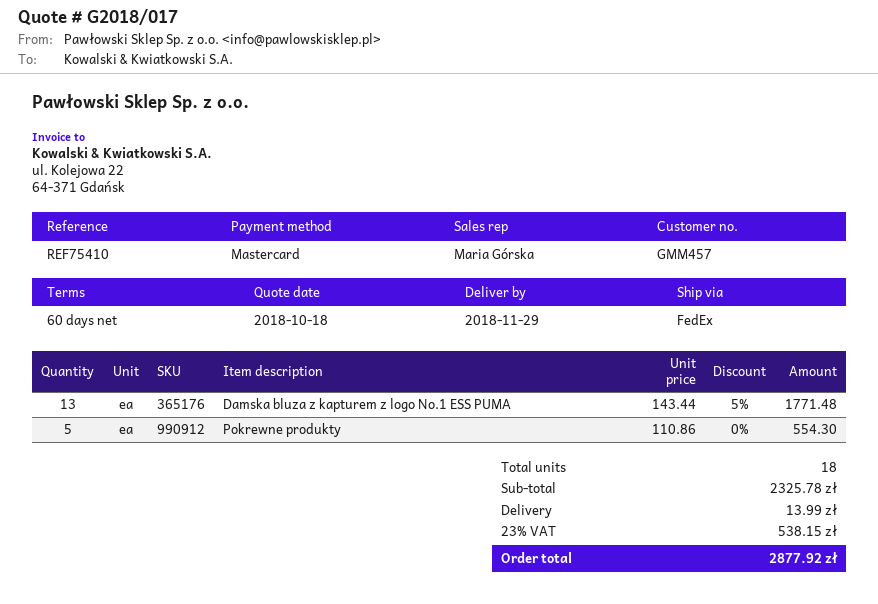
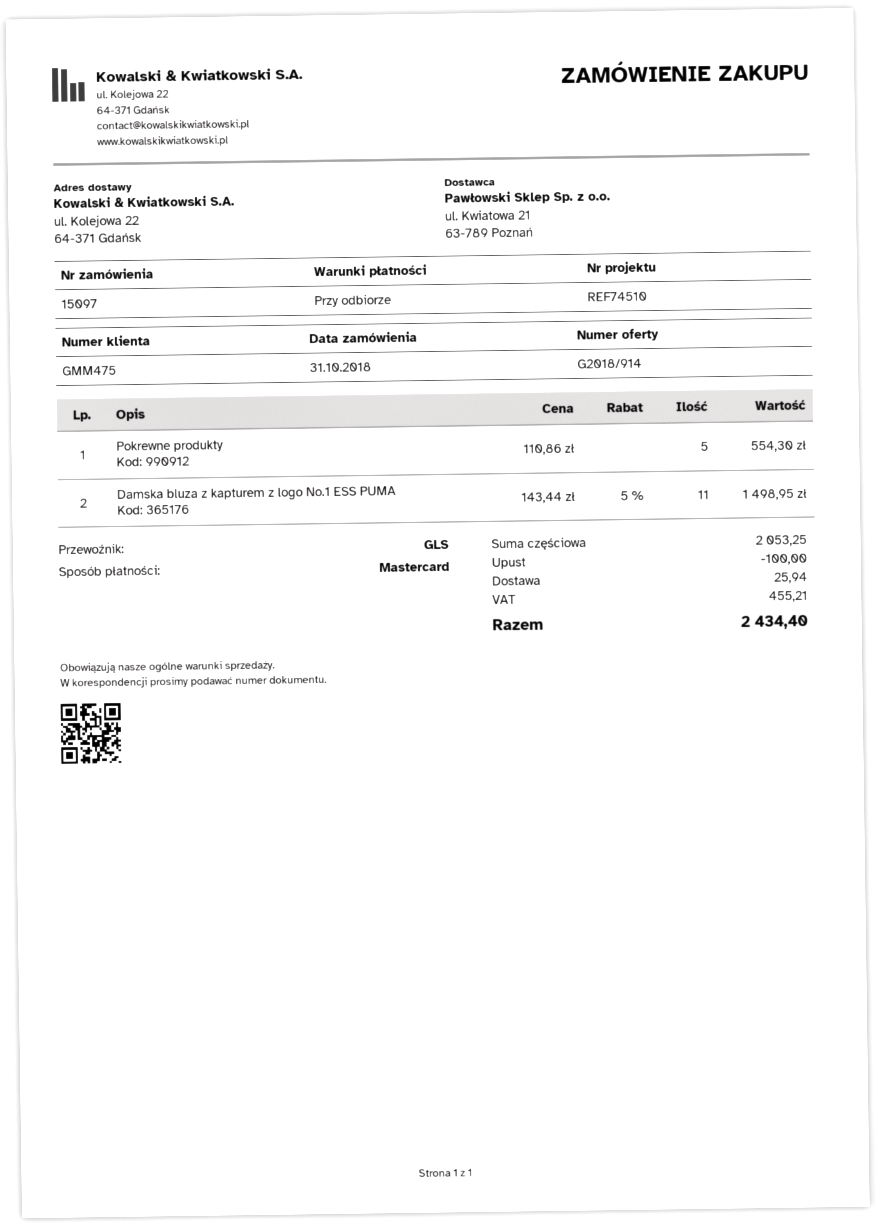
quote number: G2018/017 -> G2018/914
payment terms: 60 days -> on receipt
customer number: GMM457 -> GMM475
reference: REF75410 -> REF74510
shipping method: FedEx -> GLS
Damska bluza z kapturem z logo No.1 ESS PUMA: 13 x 143.44 - 5% = 1771.48 -> 11 x 143.44 - 5% = 1498.95
subtotal: 2325.78 -> 2053.25
discount: none -> 100.00
shipping: 13.99 -> 25.94
tax: 538.15 -> 455.21
total: 2877.92 -> 2434.40

